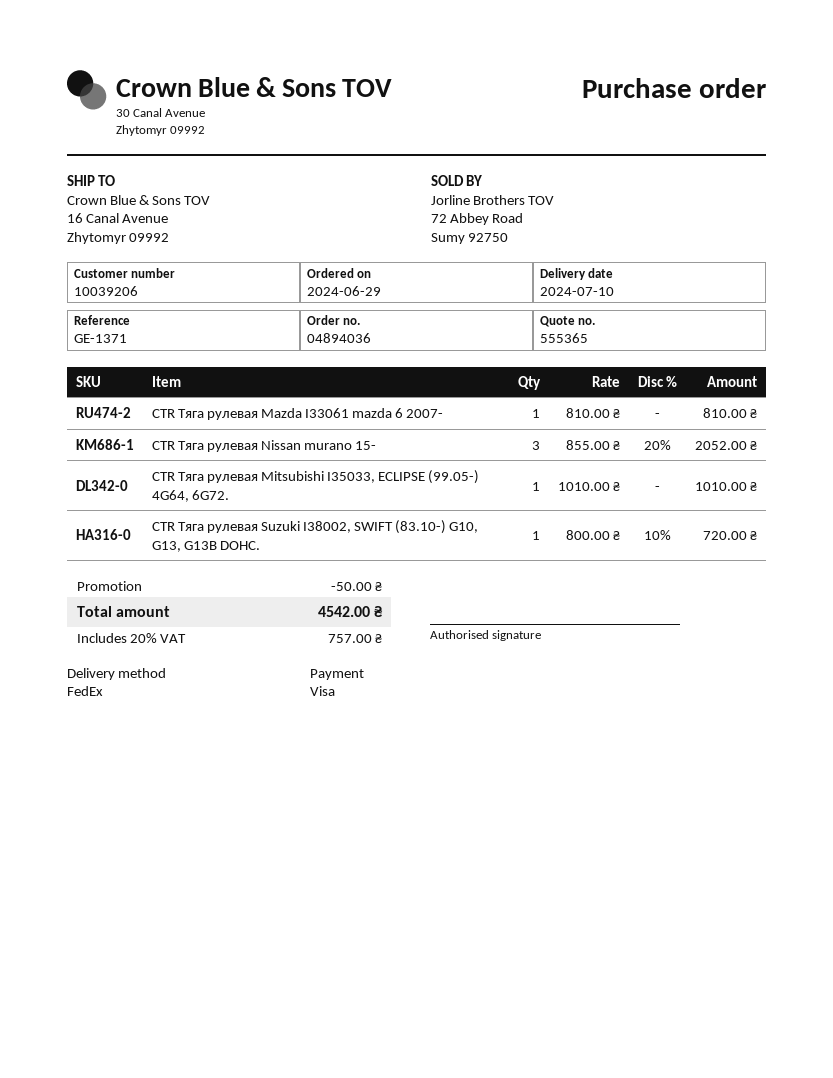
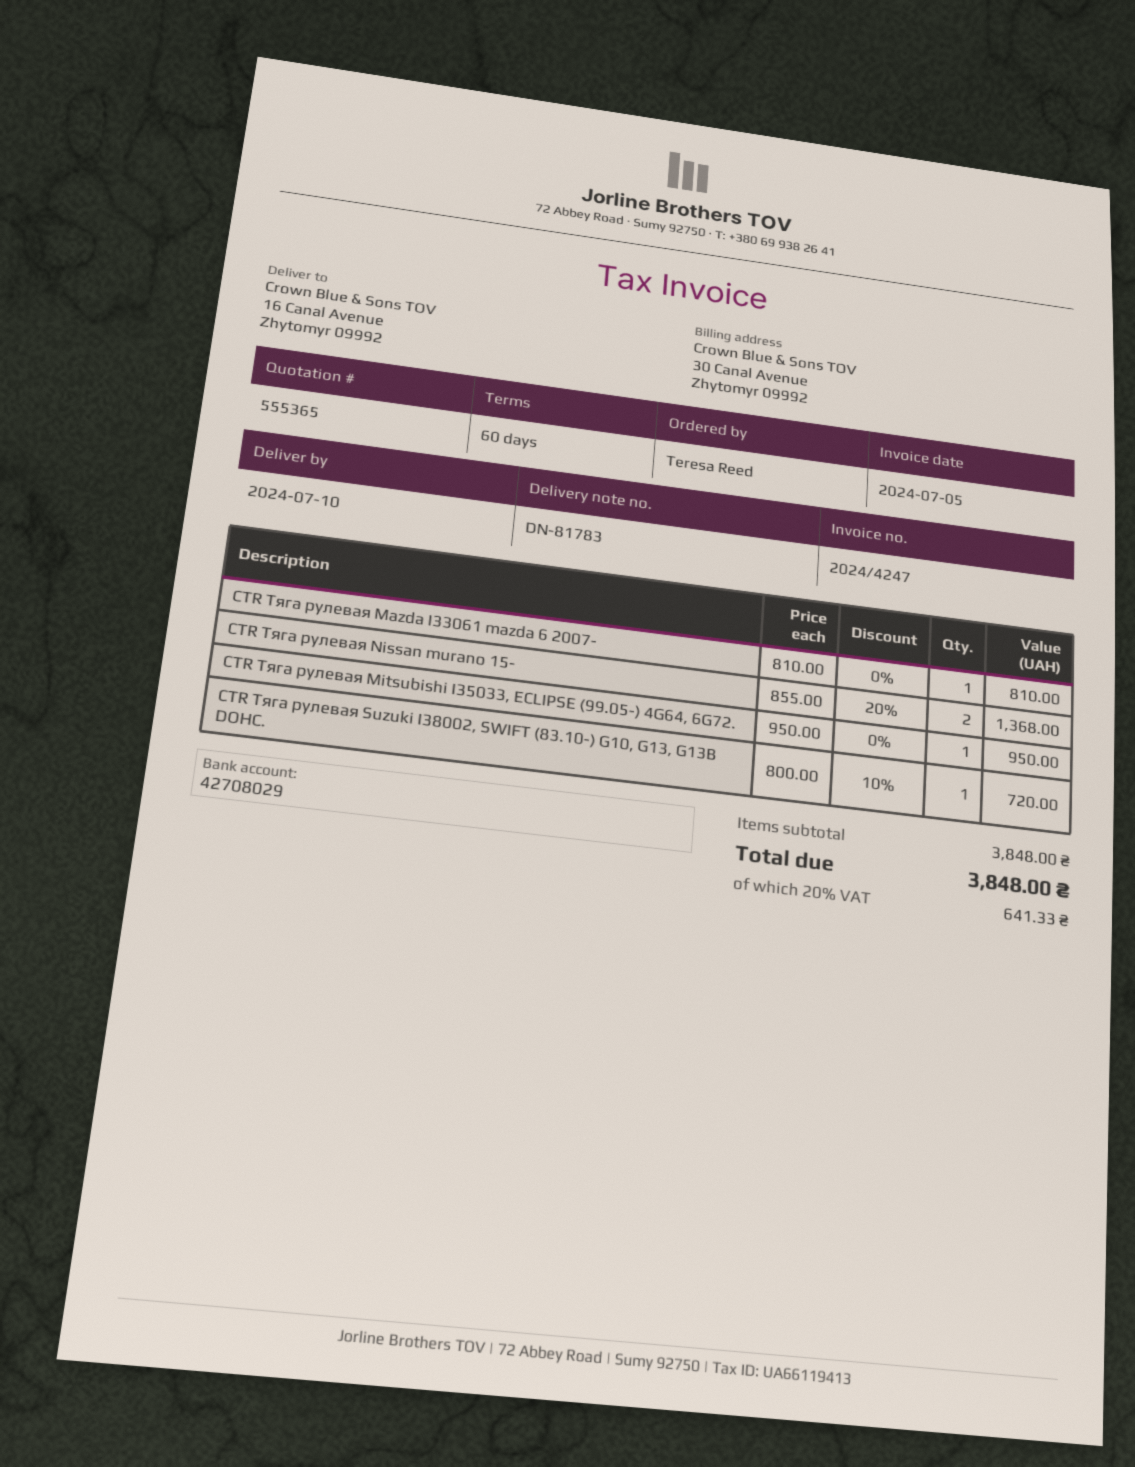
CTR Тяга рулевая Nissan murano 15-: 3 x 855.00 - 20% = 2052.00 -> 2 x 855.00 - 20% = 1368.00
CTR Тяга рулевая Mitsubishi I35033, ECLIPSE (99.05-) 4G64, 6G72.: 1 x 1010.00 = 1010.00 -> 1 x 950.00 = 950.00
discount: 50.00 -> none
tax: 20% = 757.00 -> 20% = 641.33
total: 4542.00 -> 3848.00

